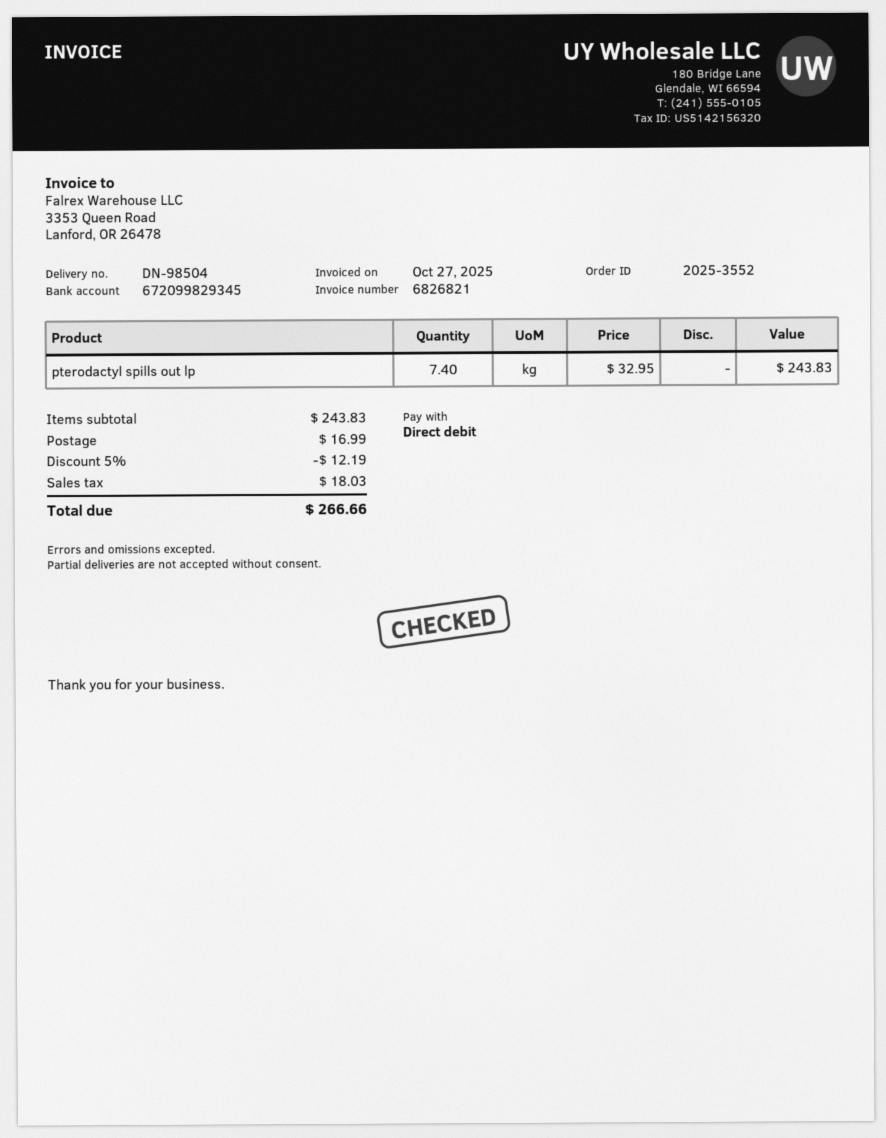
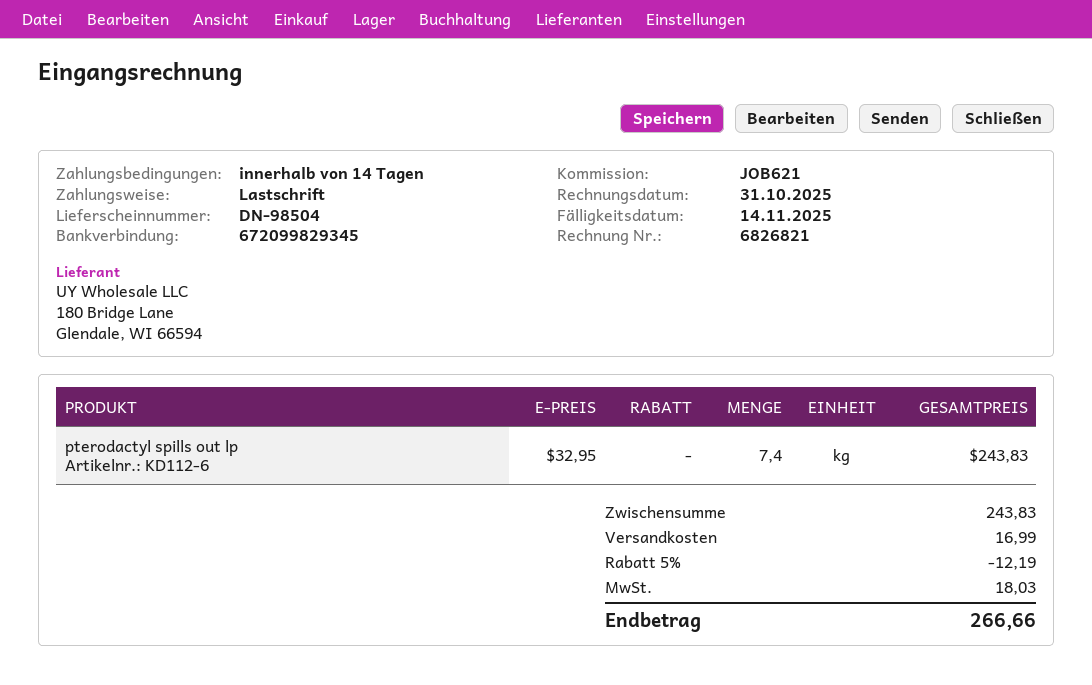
invoice date: 2025-10-27 -> 2025-10-31

